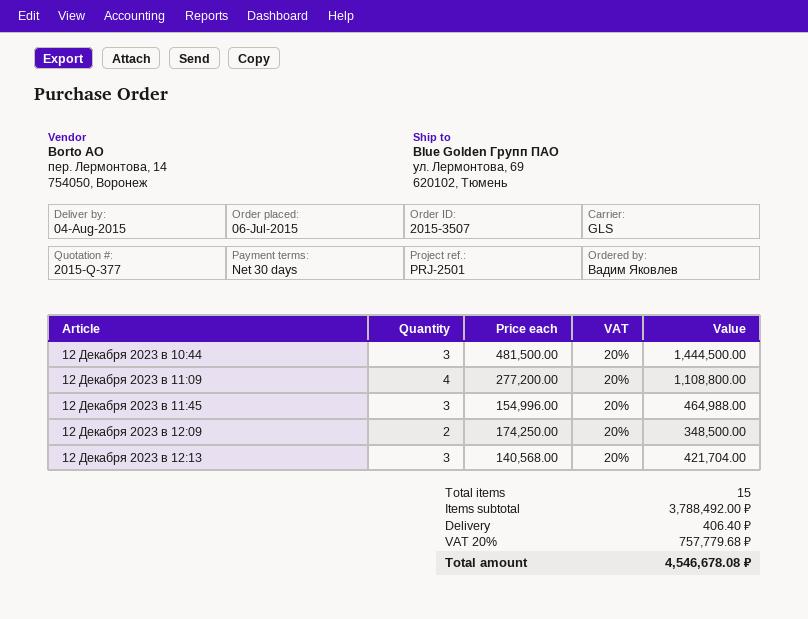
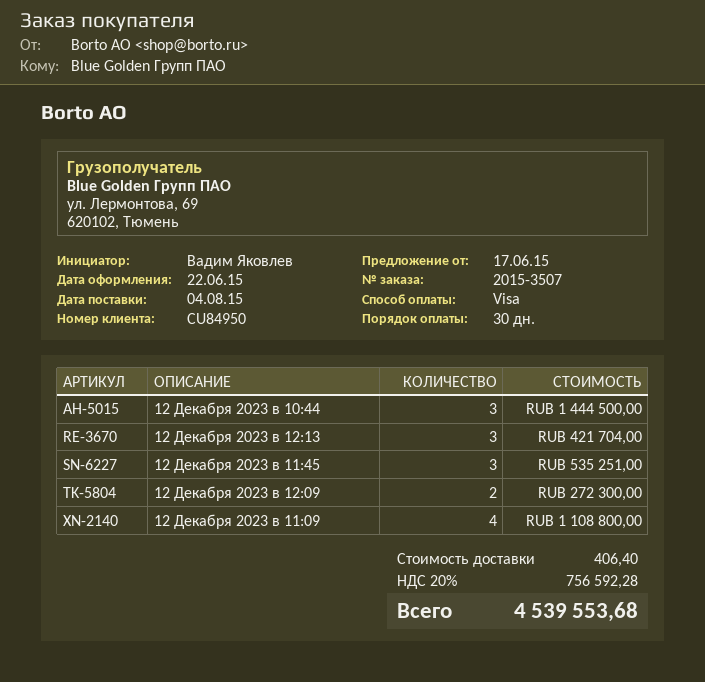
order date: 2015-07-06 -> 2015-06-22
12 Декабря 2023 в 11:45: 3 for 464988.00 -> 3 for 535251.00
12 Декабря 2023 в 12:09: 2 for 348500.00 -> 2 for 272300.00
tax: 20% = 757779.68 -> 20% = 756592.28
total: 4546678.08 -> 4539553.68

